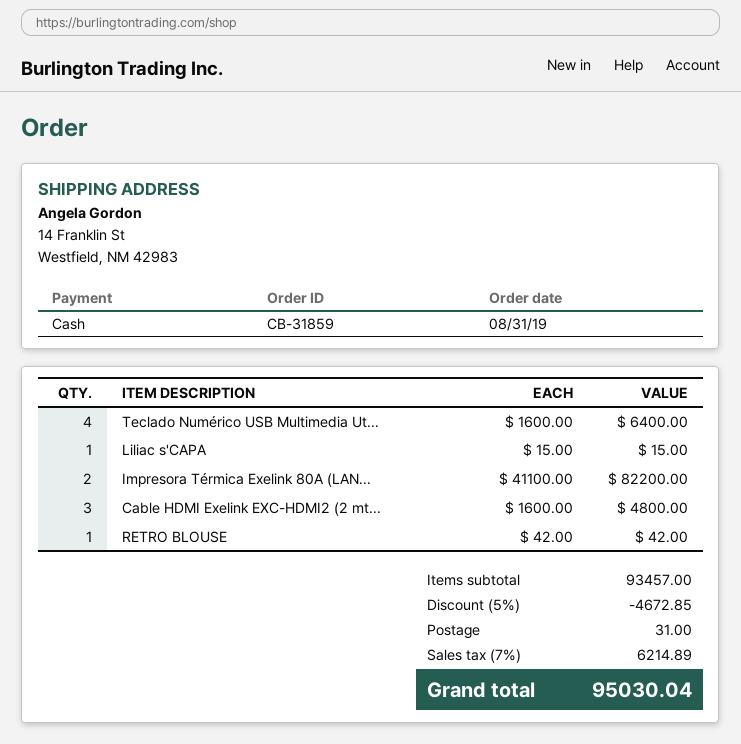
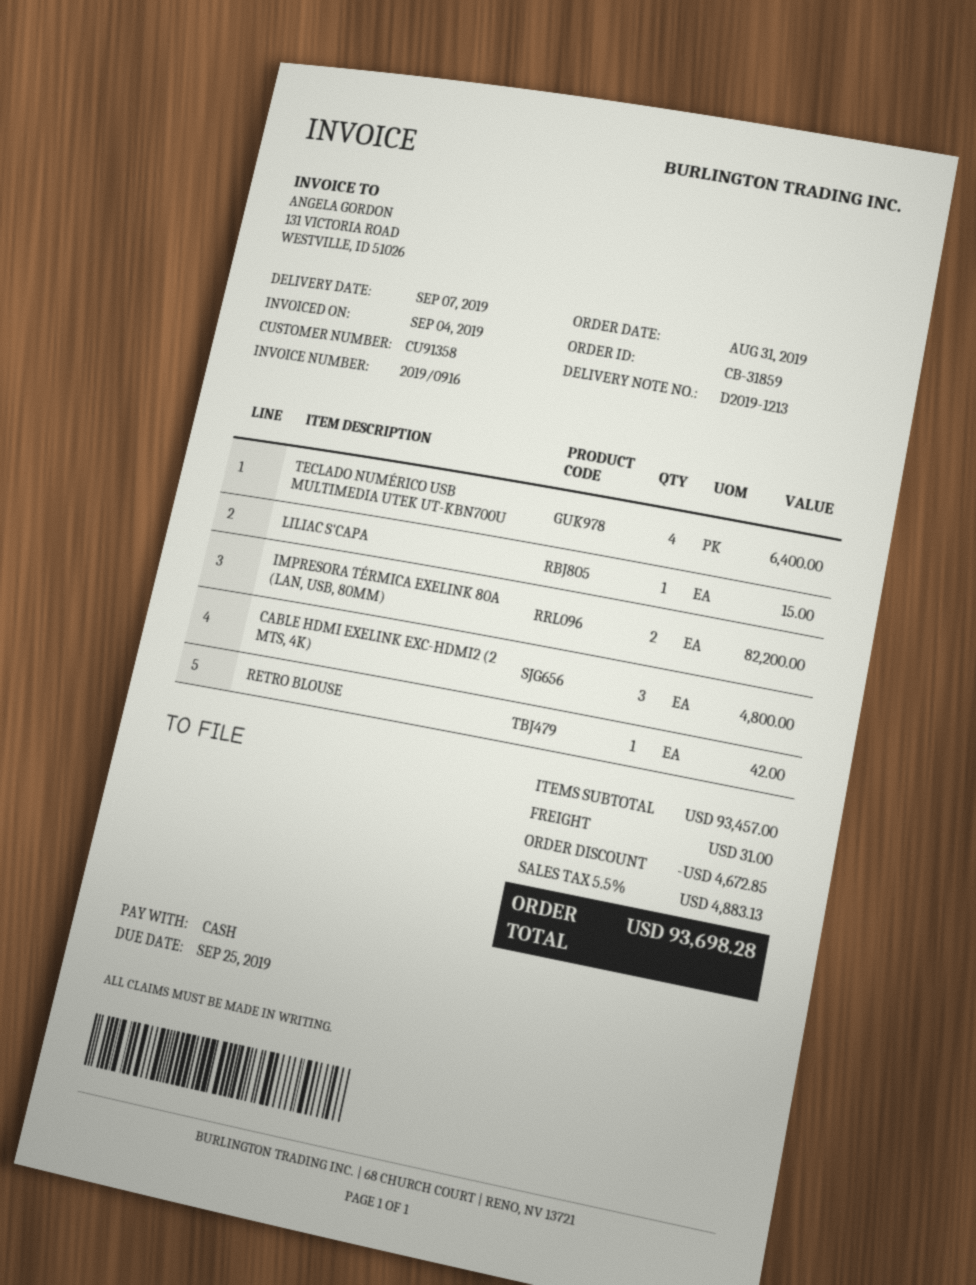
tax: 7% = 6214.89 -> 5.5% = 4883.13
total: 95030.04 -> 93698.28

